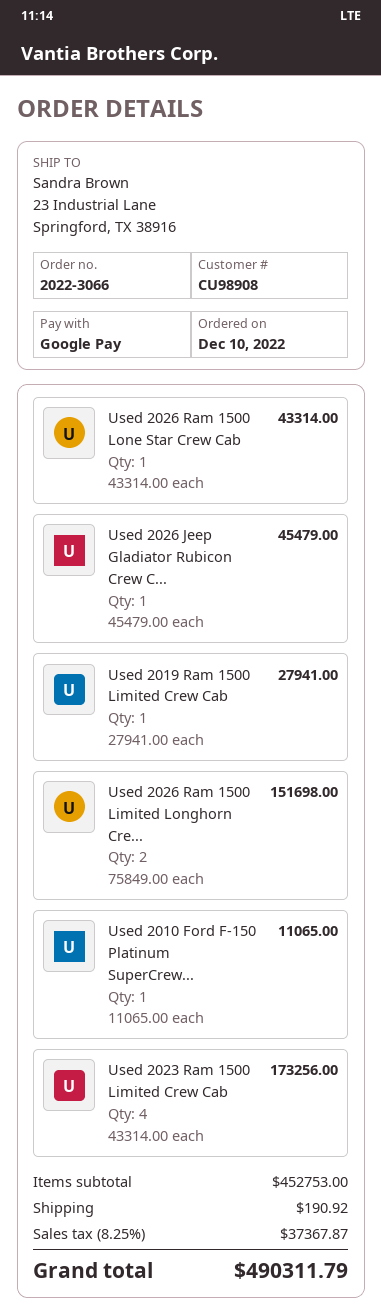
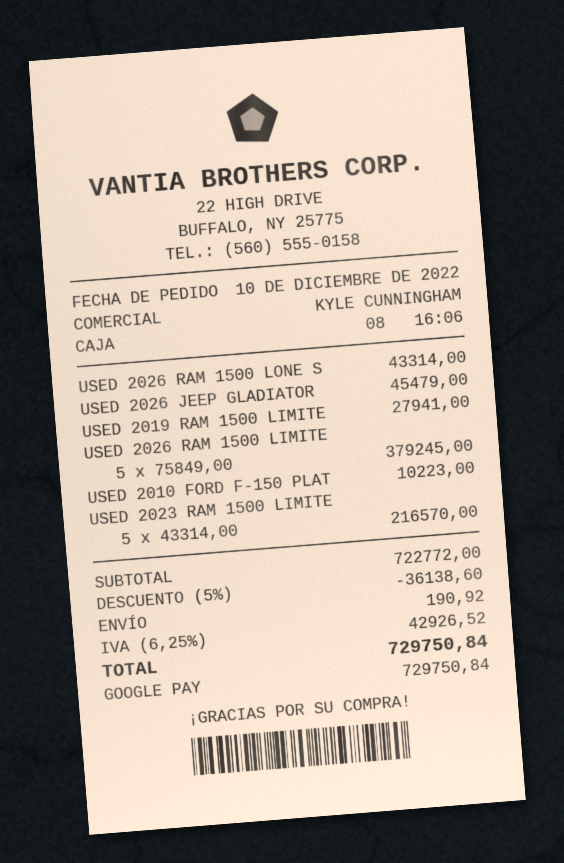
Used 2026 Ram 1500 Limited Longhorn Cre...: 2 x 75849.00 = 151698.00 -> 5 x 75849.00 = 379245.00
Used 2010 Ford F-150 Platinum SuperCrew...: 1 x 11065.00 = 11065.00 -> 1 x 10223.00 = 10223.00
Used 2023 Ram 1500 Limited Crew Cab: 4 x 43314.00 = 173256.00 -> 5 x 43314.00 = 216570.00
subtotal: 452753.00 -> 722772.00
discount: none -> 5% = 36138.60
tax: 8.25% = 37367.87 -> 6.25% = 42926.52
total: 490311.79 -> 729750.84

